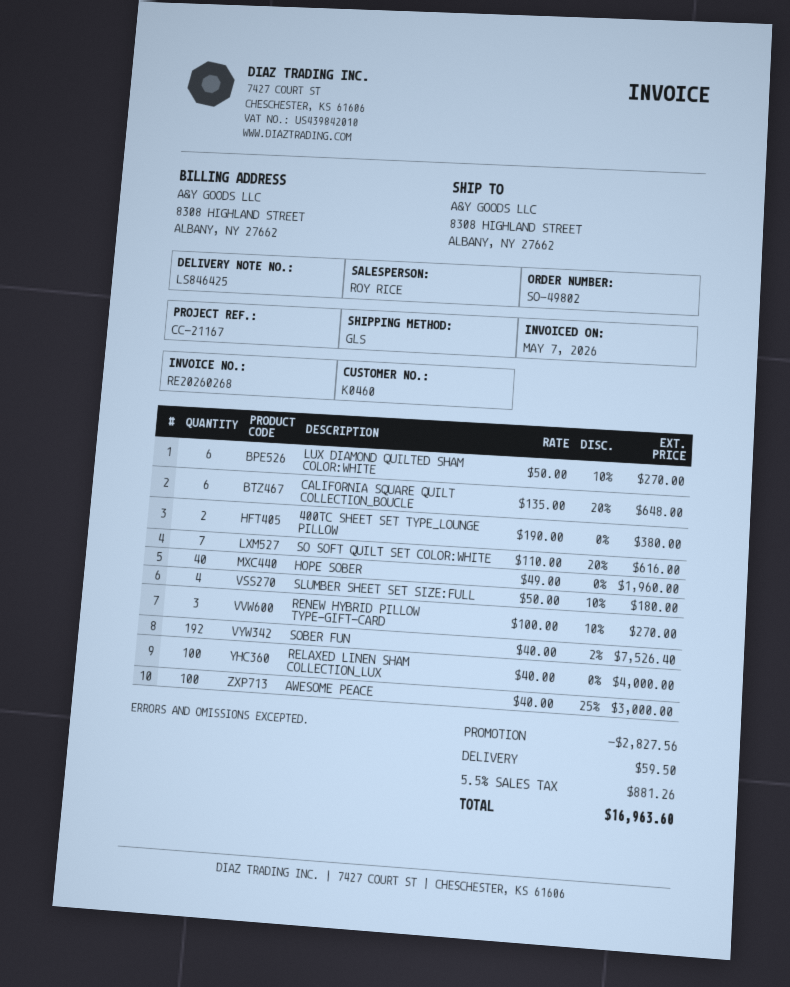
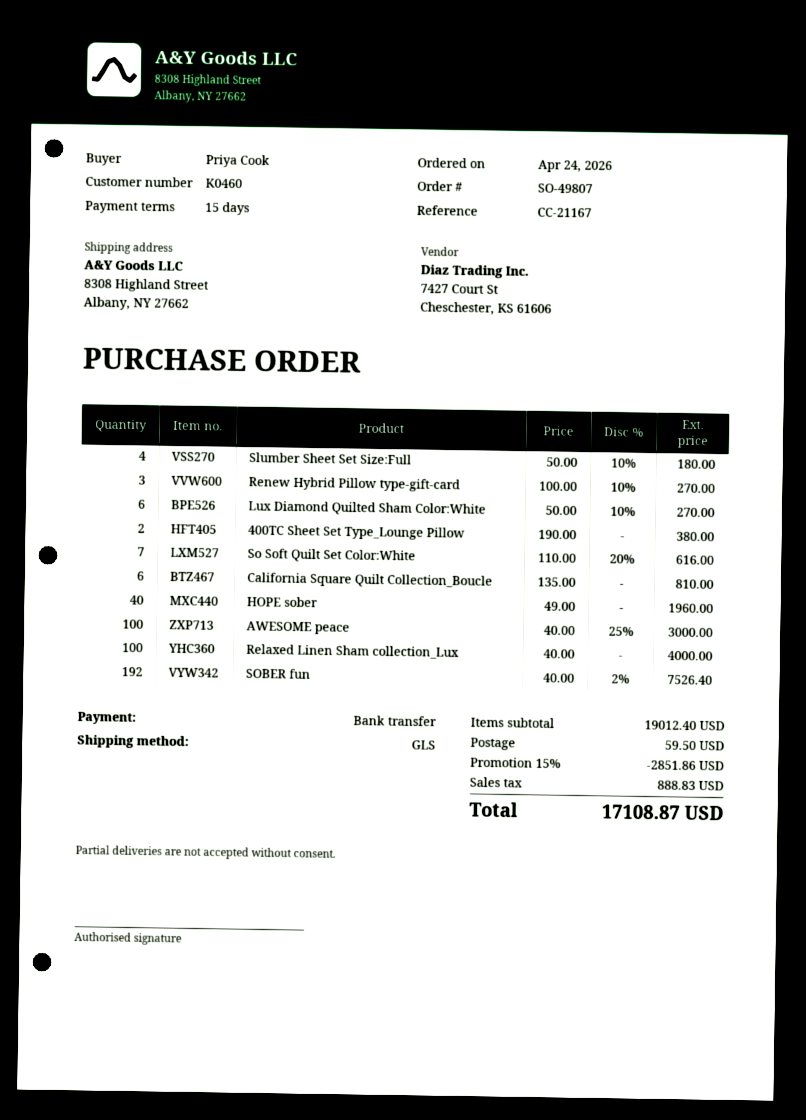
order number: SO-49802 -> SO-49807
CALIFORNIA SQUARE QUILT COLLECTION_BOUCLE: 6 x 135.00 - 20% = 648.00 -> 6 x 135.00 = 810.00
discount: 2827.56 -> 2851.86
tax: 881.26 -> 888.83
total: 16963.60 -> 17108.87

